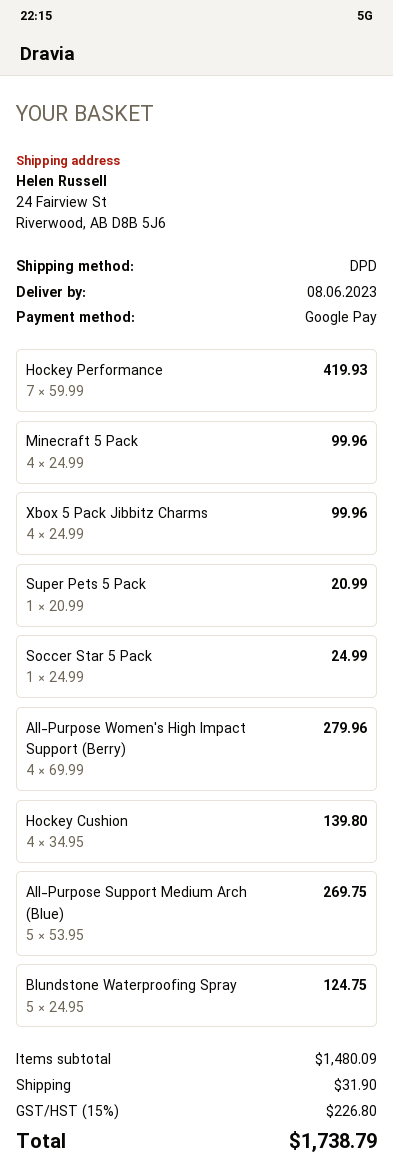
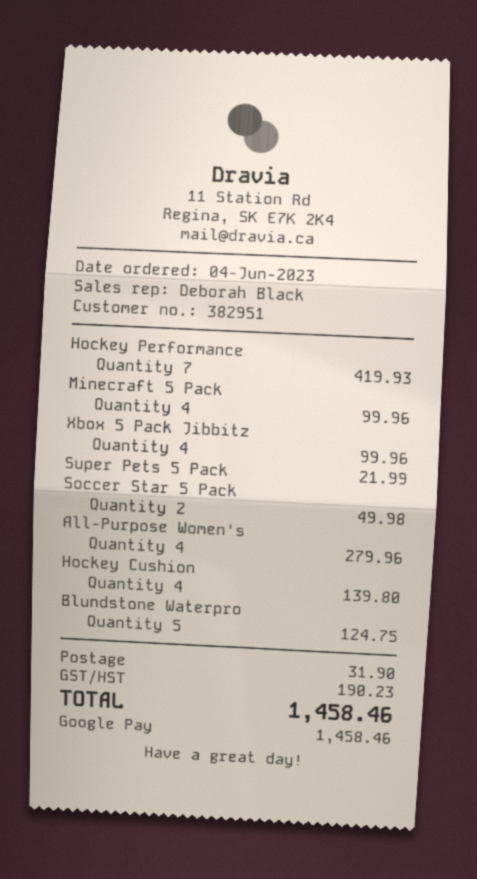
Super Pets 5 Pack: 1 for 20.99 -> 1 for 21.99
Soccer Star 5 Pack: 1 for 24.99 -> 2 for 49.98
All-Purpose Support Medium Arch (Blue): 5 for 269.75 -> none
tax: 226.80 -> 190.23
total: 1738.79 -> 1458.46

